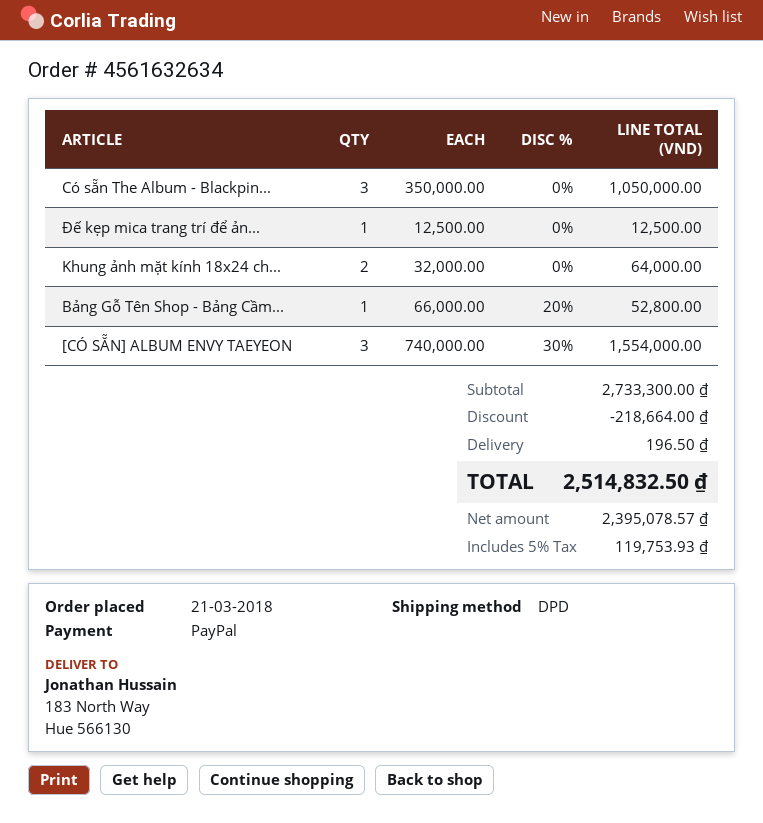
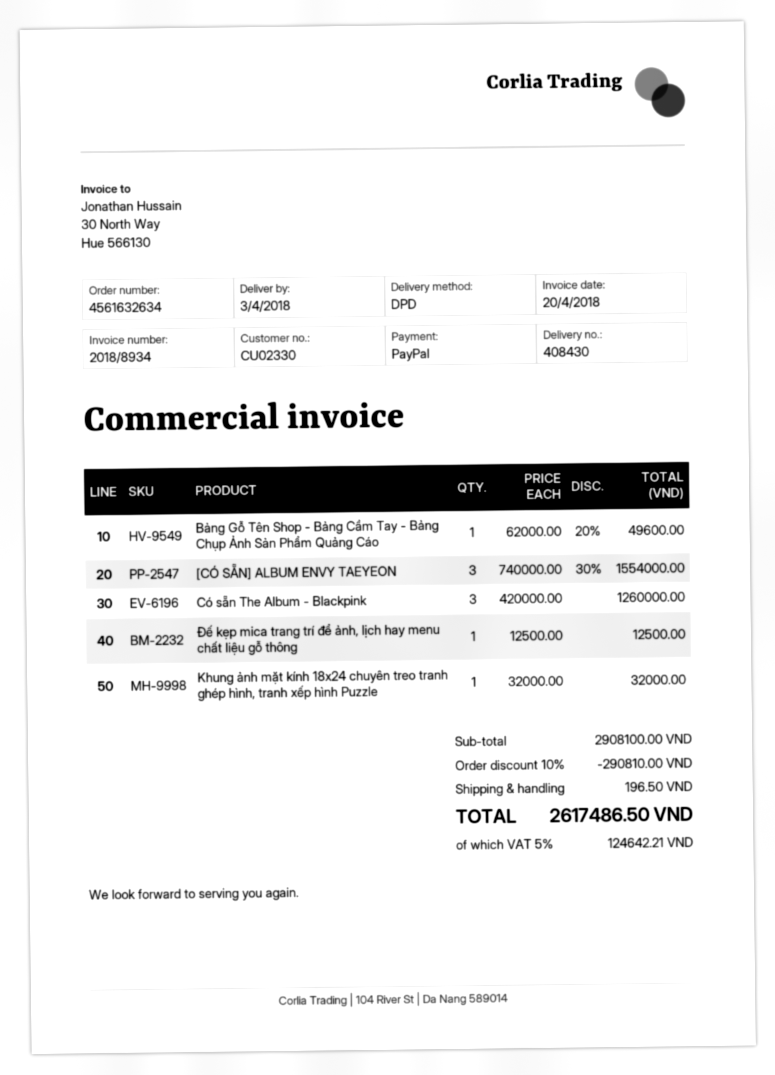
Có sẵn The Album - Blackpin...: 3 x 350000.00 = 1050000.00 -> 3 x 420000.00 = 1260000.00
Khung ảnh mặt kính 18x24 ch...: 2 x 32000.00 = 64000.00 -> 1 x 32000.00 = 32000.00
Bảng Gỗ Tên Shop - Bảng Cầm...: 1 x 66000.00 - 20% = 52800.00 -> 1 x 62000.00 - 20% = 49600.00
subtotal: 2733300.00 -> 2908100.00
discount: 218664.00 -> 290810.00
tax: 5% = 119753.93 -> 5% = 124642.21
total: 2514832.50 -> 2617486.50

